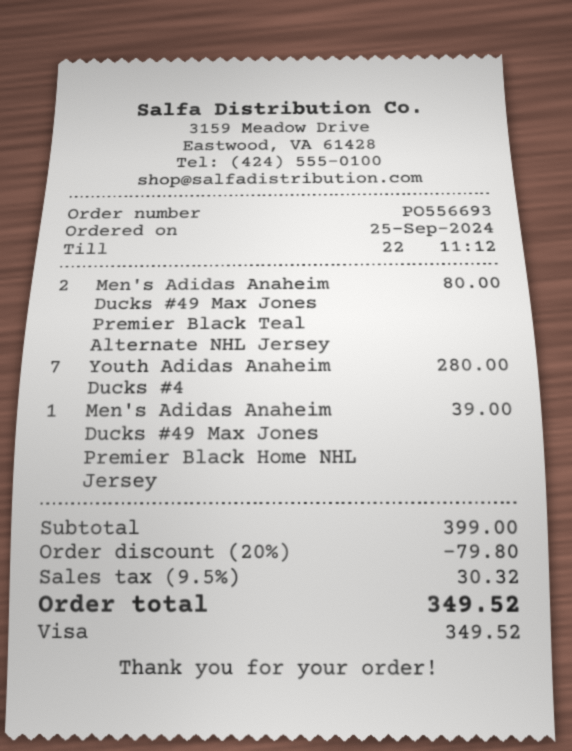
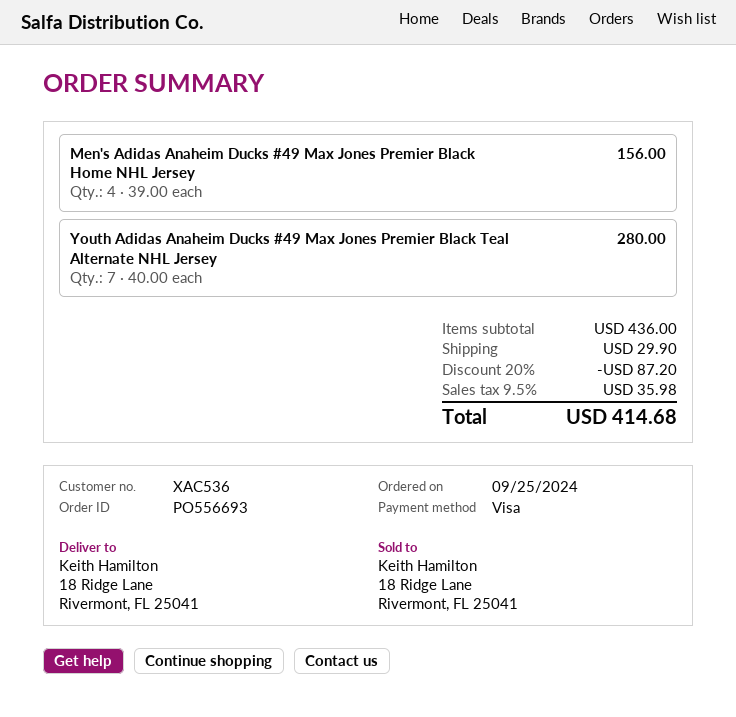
Men's Adidas Anaheim Ducks #49 Max Jones Premier Black Teal Alternate NHL Jersey: 2 for 80.00 -> none
Men's Adidas Anaheim Ducks #49 Max Jones Premier Black Home NHL Jersey: 1 for 39.00 -> 4 for 156.00
subtotal: 399.00 -> 436.00
discount: 20% = 79.80 -> 20% = 87.20
shipping: none -> 29.90
tax: 9.5% = 30.32 -> 9.5% = 35.98
total: 349.52 -> 414.68

